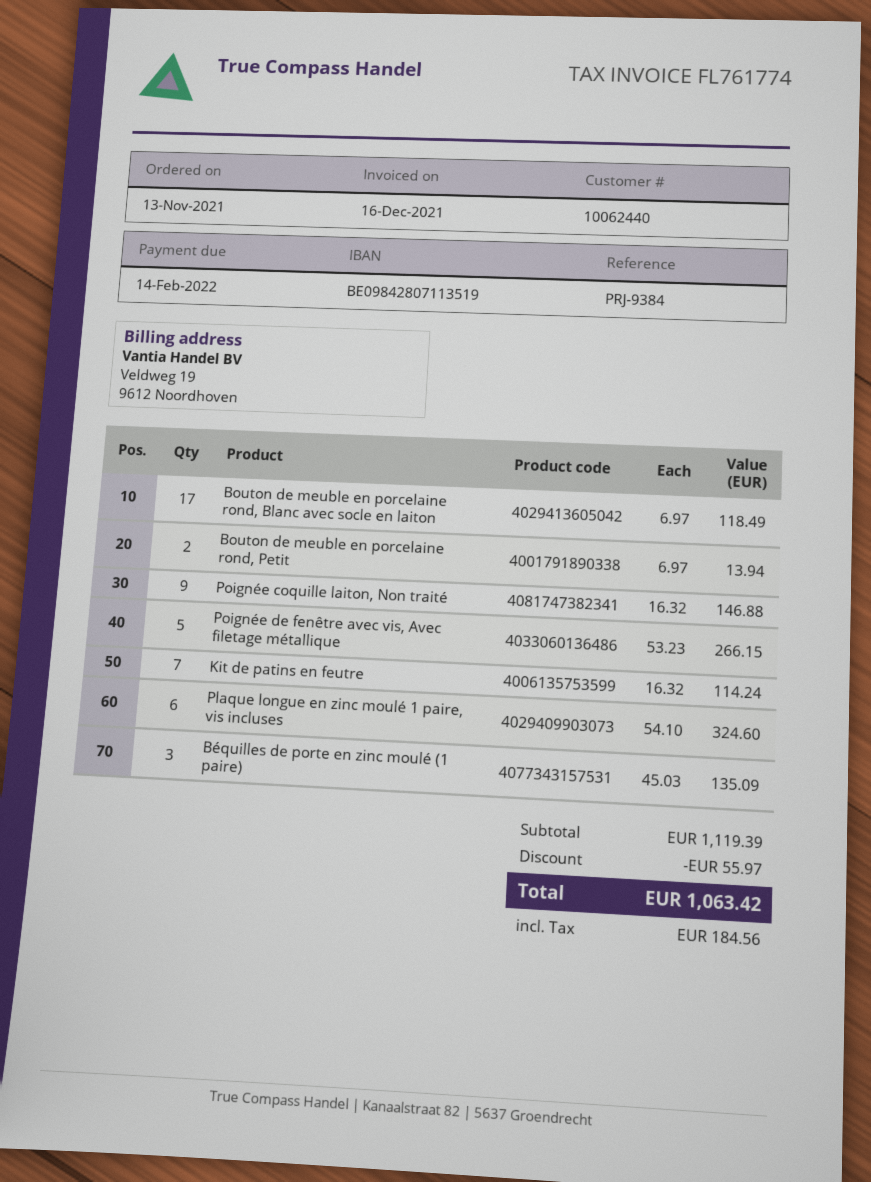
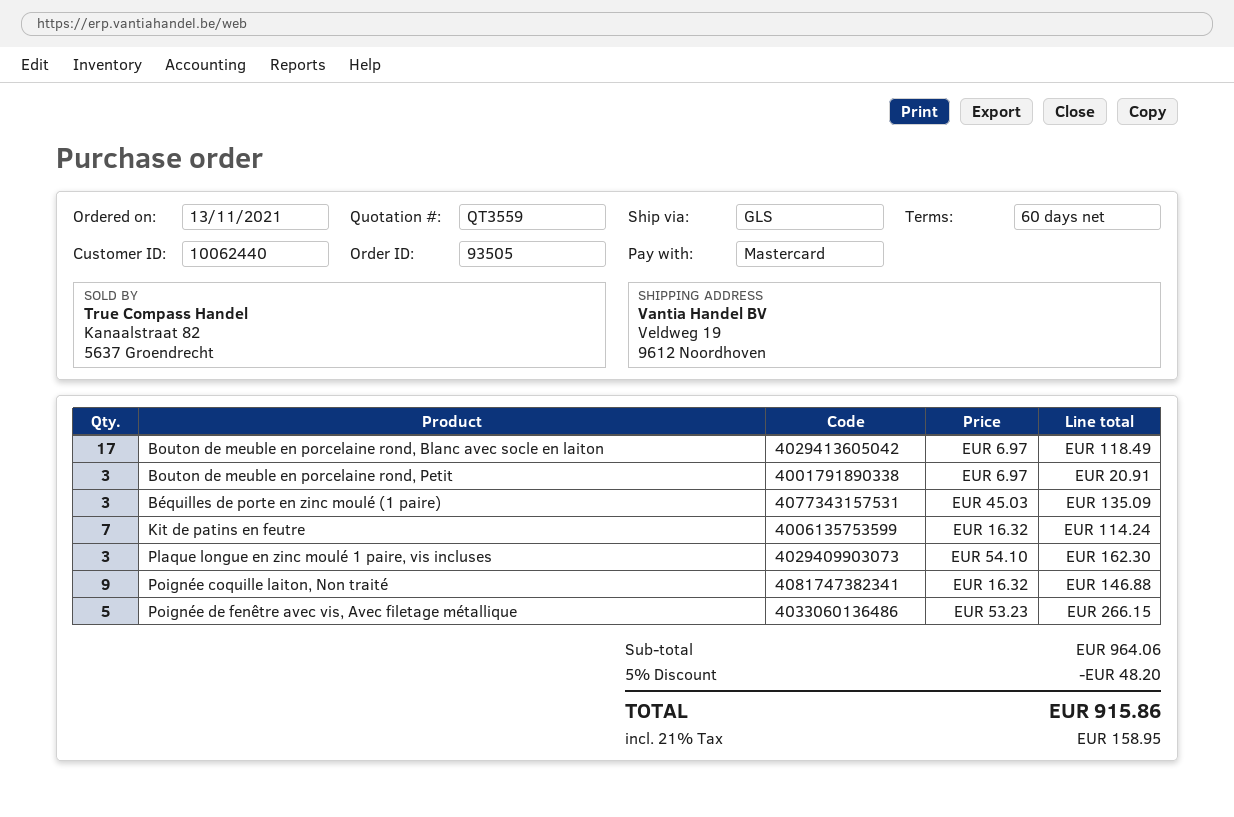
Bouton de meuble en porcelaine rond, Petit: 2 x 6.97 = 13.94 -> 3 x 6.97 = 20.91
Plaque longue en zinc moulé 1 paire, vis incluses: 6 x 54.10 = 324.60 -> 3 x 54.10 = 162.30
subtotal: 1119.39 -> 964.06
discount: 55.97 -> 48.20
tax: 184.56 -> 158.95
total: 1063.42 -> 915.86

